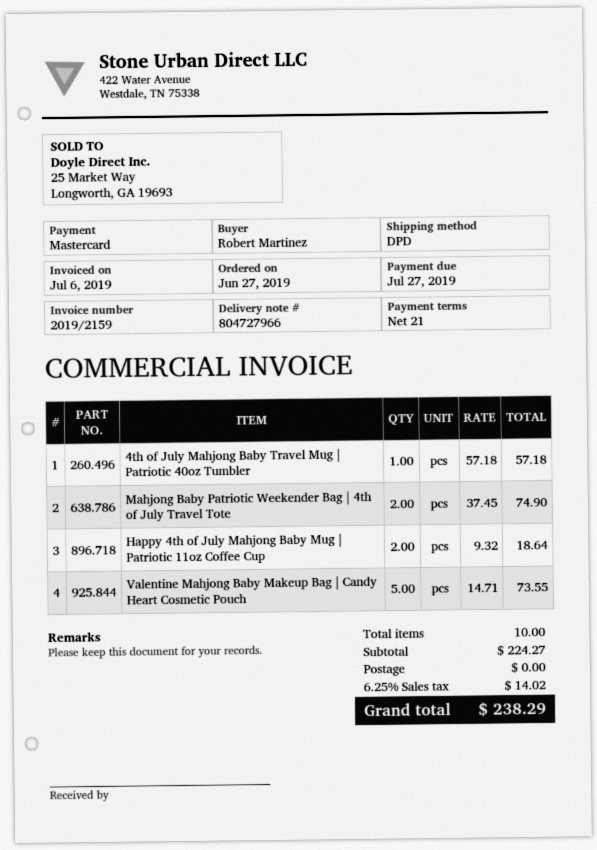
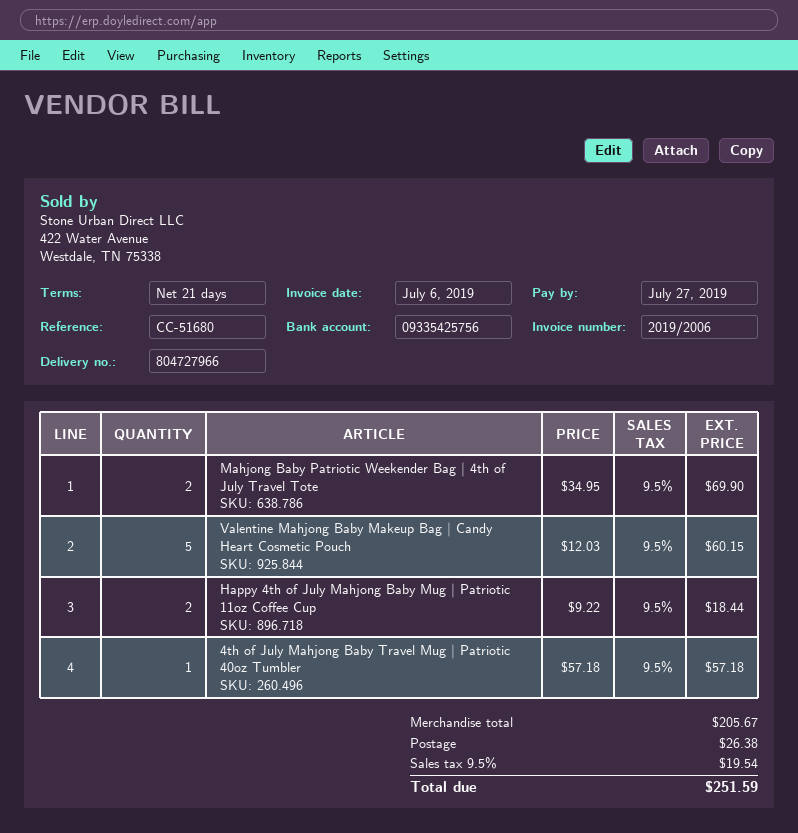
invoice number: 2019/2159 -> 2019/2006
Mahjong Baby Patriotic Weekender Bag | 4th of July Travel Tote: 2 x 37.45 = 74.90 -> 2 x 34.95 = 69.90
Happy 4th of July Mahjong Baby Mug | Patriotic 11oz Coffee Cup: 2 x 9.32 = 18.64 -> 2 x 9.22 = 18.44
Valentine Mahjong Baby Makeup Bag | Candy Heart Cosmetic Pouch: 5 x 14.71 = 73.55 -> 5 x 12.03 = 60.15
subtotal: 224.27 -> 205.67
shipping: 0.00 -> 26.38
tax: 6.25% = 14.02 -> 9.5% = 19.54
total: 238.29 -> 251.59

